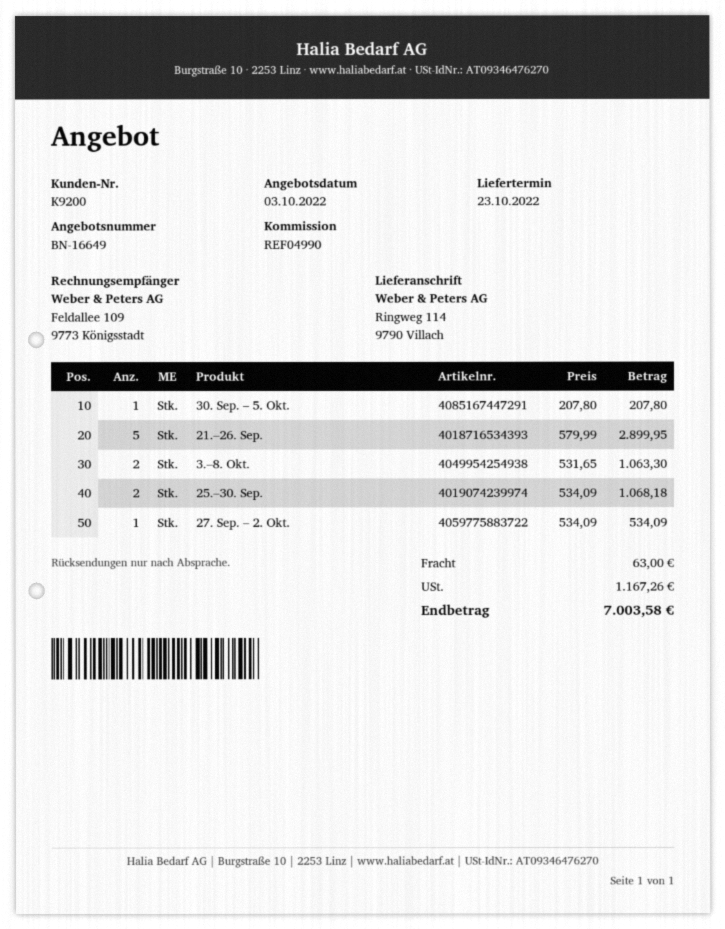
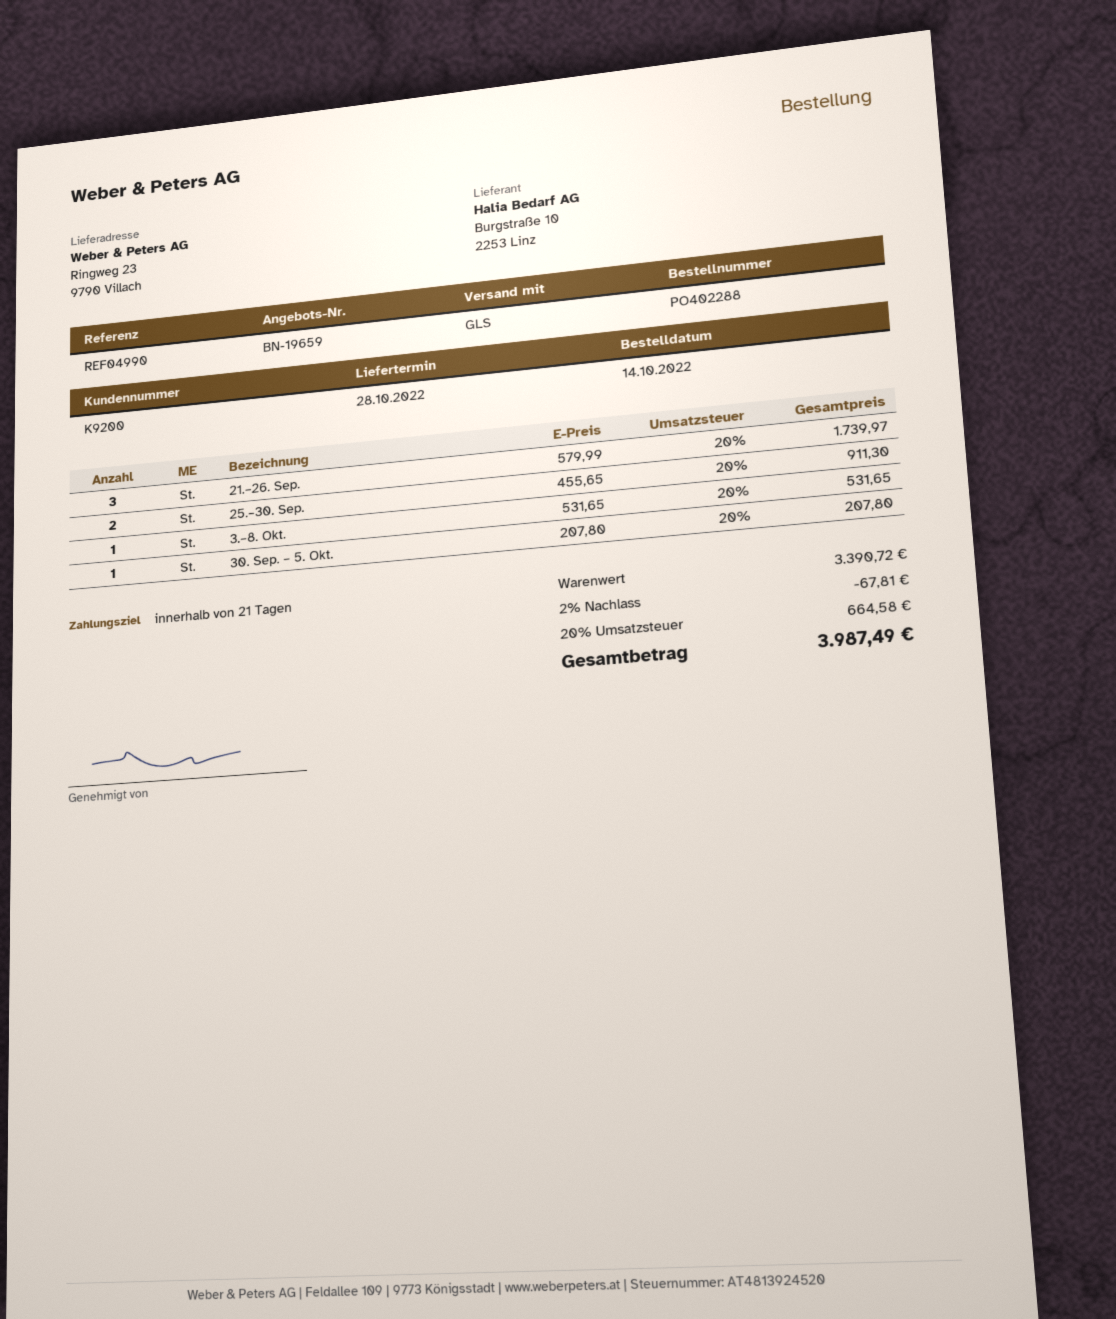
quote number: BN-16649 -> BN-19659
delivery date: 2022-10-23 -> 2022-10-28
ship to: Ringweg 114, 9790 Villach -> Ringweg 23, 9790 Villach
21.–26. Sep.: 5 x 579.99 = 2899.95 -> 3 x 579.99 = 1739.97
3.–8. Okt.: 2 x 531.65 = 1063.30 -> 1 x 531.65 = 531.65
25.–30. Sep.: 2 x 534.09 = 1068.18 -> 2 x 455.65 = 911.30
27. Sep. – 2. Okt.: 1 x 534.09 = 534.09 -> none
discount: none -> 2% = 67.81
shipping: 63.00 -> none
tax: 1167.26 -> 664.58
total: 7003.58 -> 3987.49

